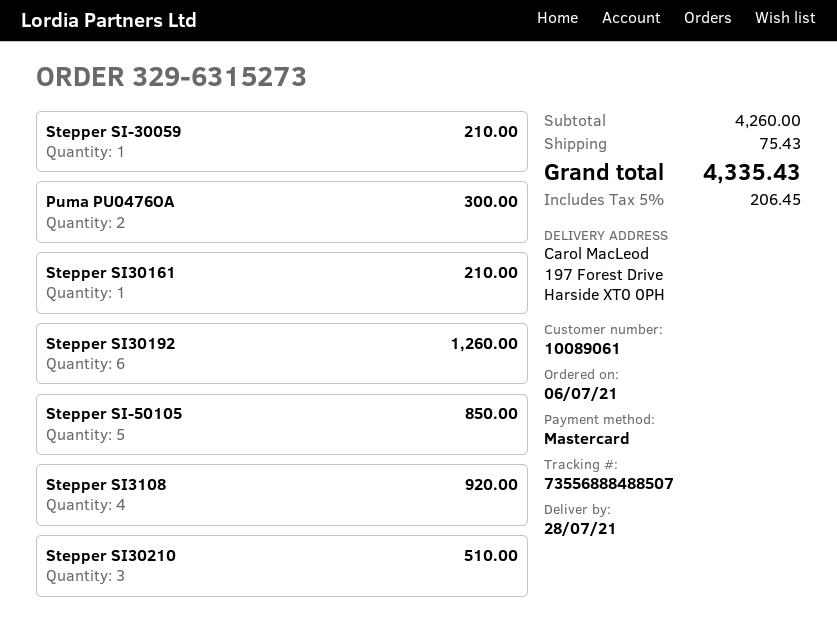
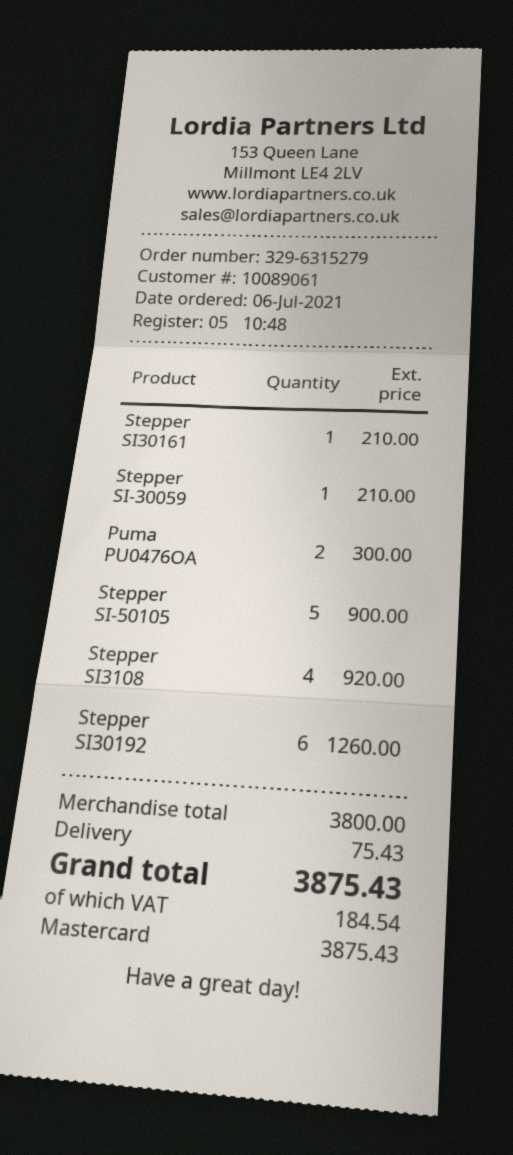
order number: 329-6315273 -> 329-6315279
Stepper SI-50105: 5 for 850.00 -> 5 for 900.00
Stepper SI30210: 3 for 510.00 -> none
subtotal: 4260.00 -> 3800.00
tax: 206.45 -> 184.54
total: 4335.43 -> 3875.43

